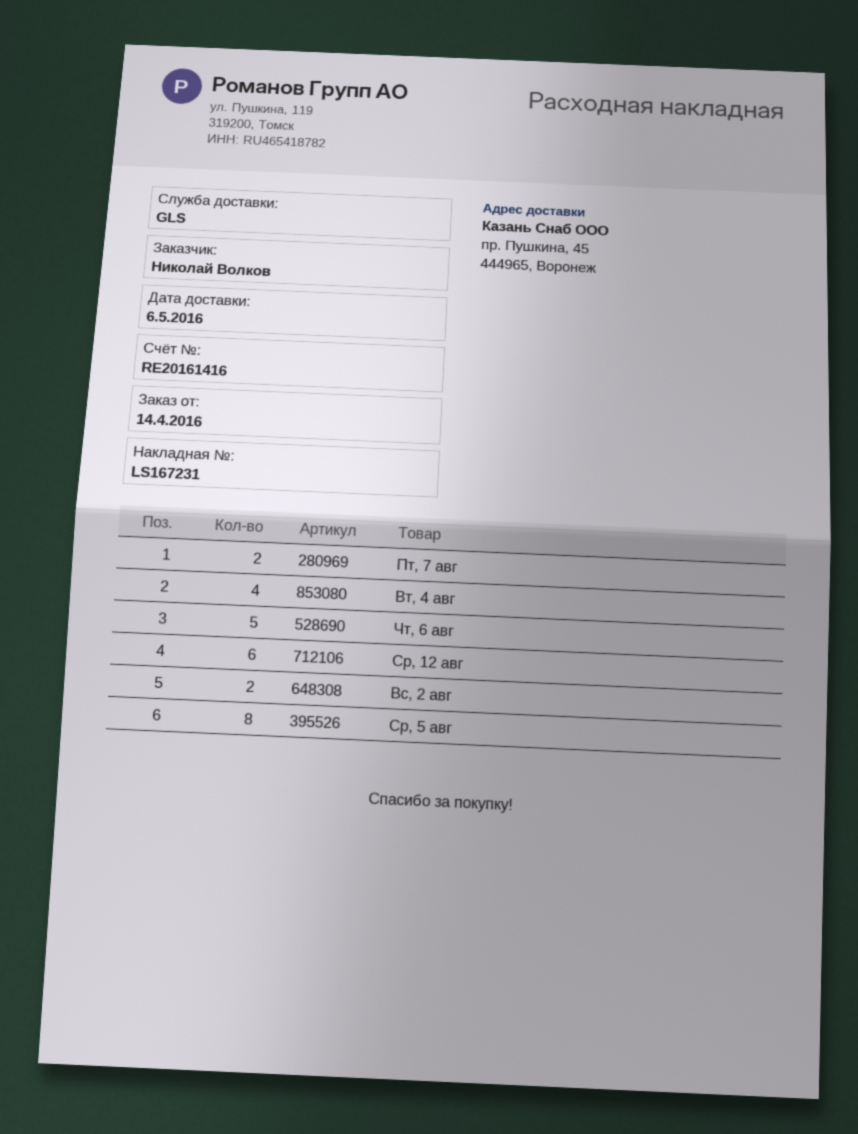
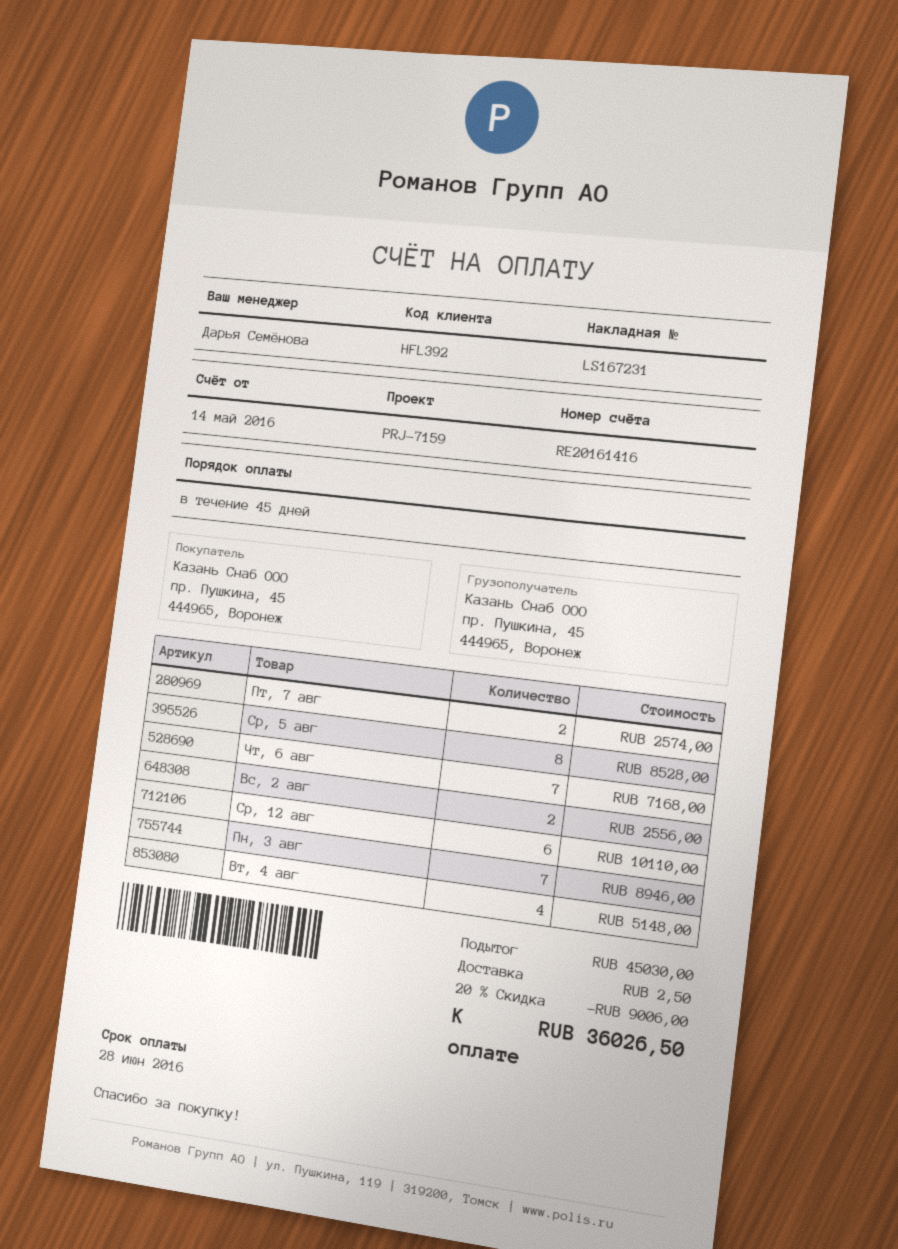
Чт, 6 авг: 5 -> 7
Пн, 3 авг: none -> 7

